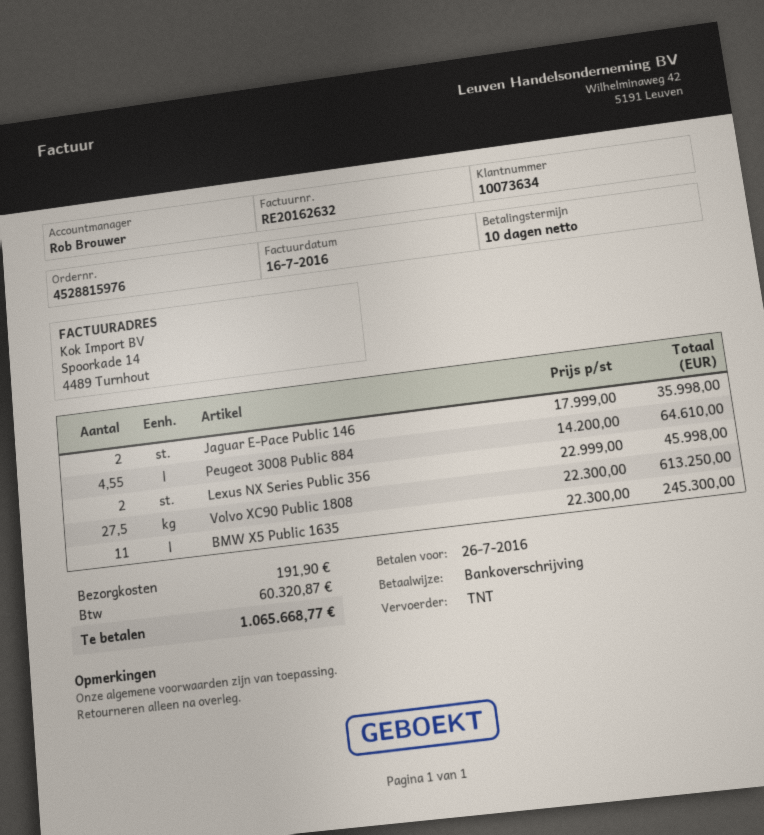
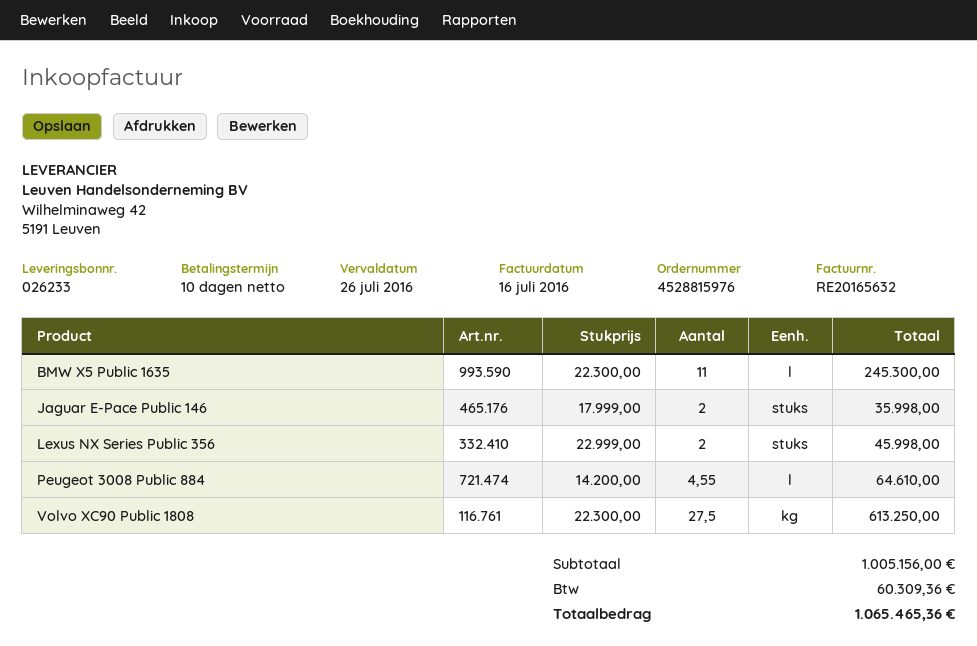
invoice number: RE20162632 -> RE20165632
shipping: 191.90 -> none
tax: 60320.87 -> 60309.36
total: 1065668.77 -> 1065465.36

